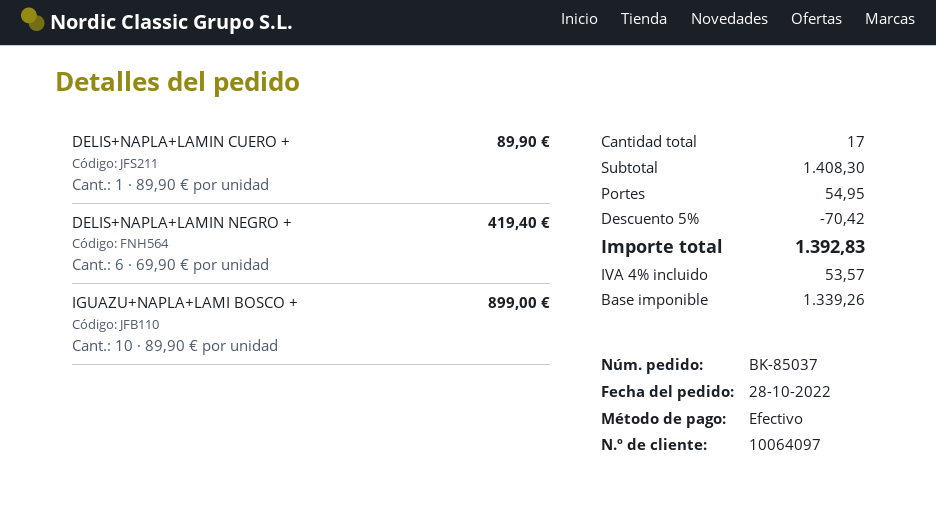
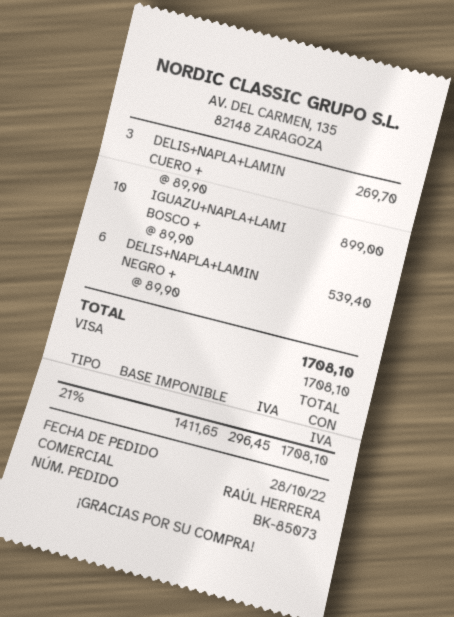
order number: BK-85037 -> BK-85073
payment method: cash -> Visa
DELIS+NAPLA+LAMIN CUERO +: 1 x 89.90 = 89.90 -> 3 x 89.90 = 269.70
DELIS+NAPLA+LAMIN NEGRO +: 6 x 69.90 = 419.40 -> 6 x 89.90 = 539.40
discount: 5% = 70.42 -> none
shipping: 54.95 -> none
net: 1339.26 -> 1411.65
tax: 4% = 53.57 -> 21% = 296.45
total: 1392.83 -> 1708.10

